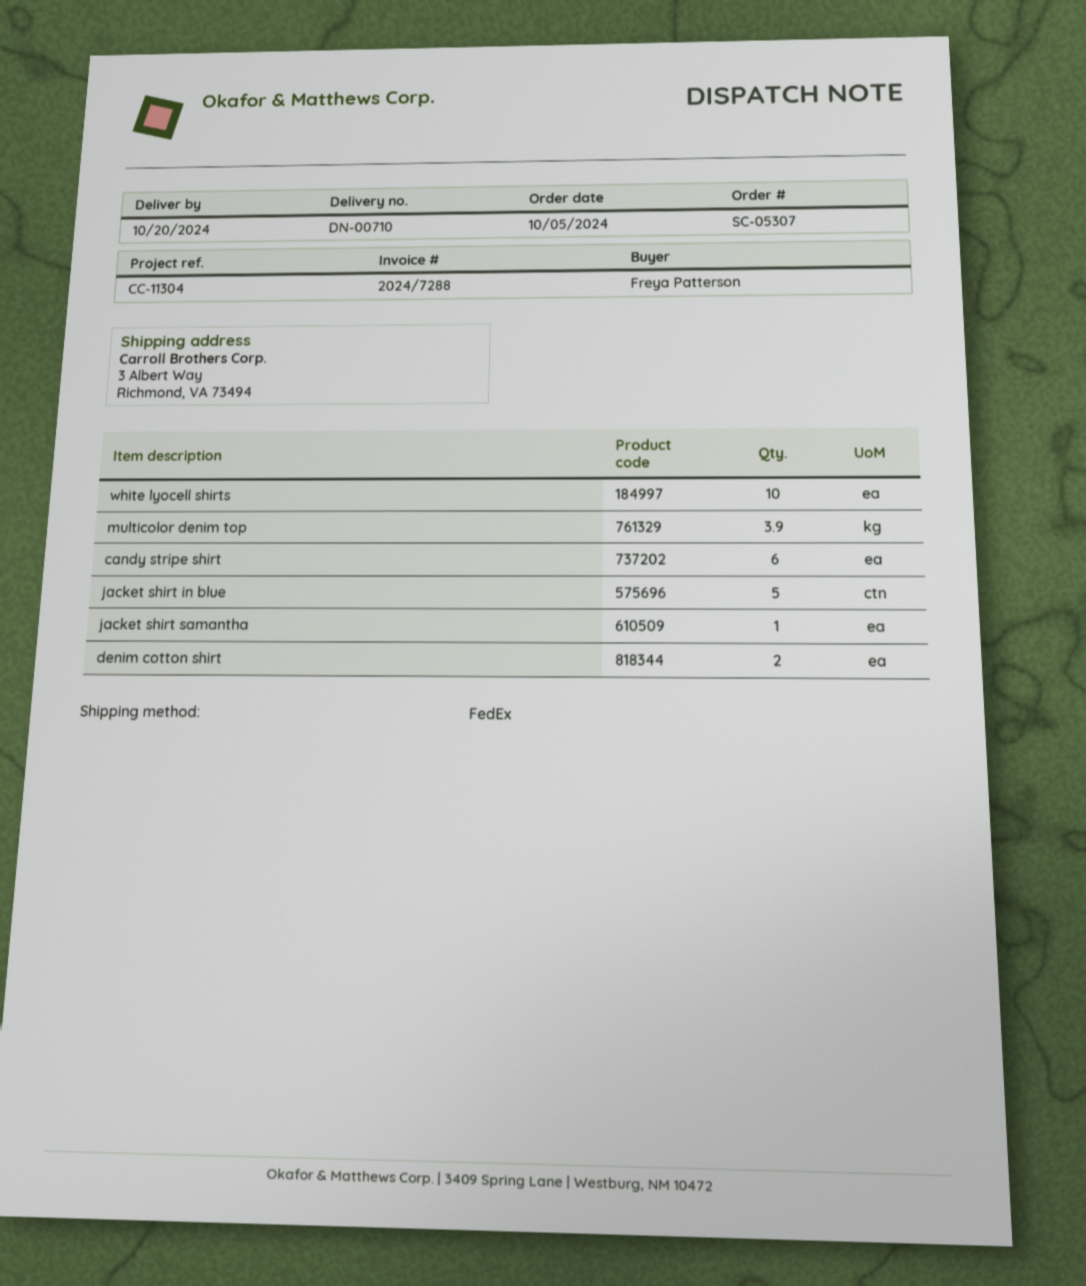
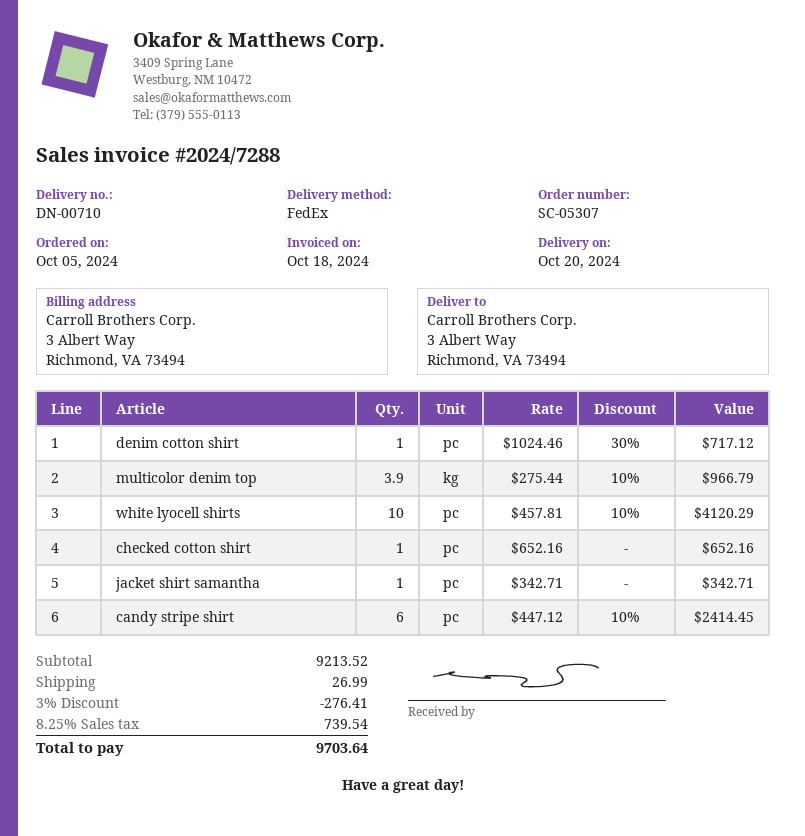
jacket shirt in blue: 5 -> none
denim cotton shirt: 2 -> 1
checked cotton shirt: none -> 1

